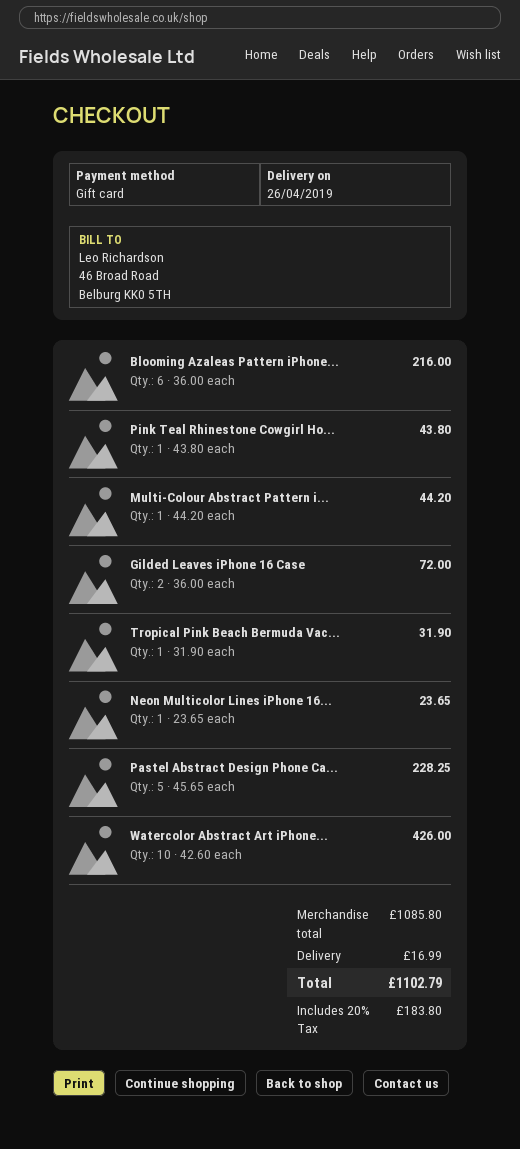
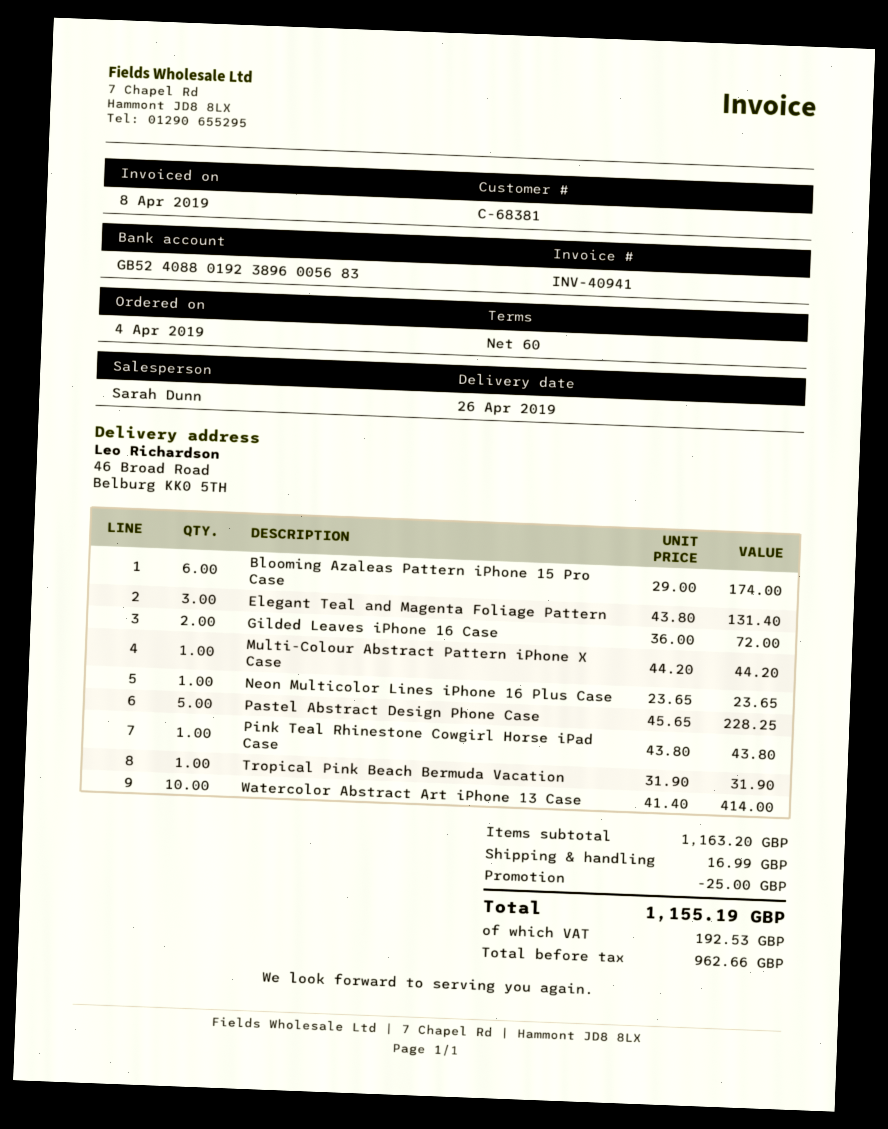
Blooming Azaleas Pattern iPhone...: 6 x 36.00 = 216.00 -> 6 x 29.00 = 174.00
Watercolor Abstract Art iPhone...: 10 x 42.60 = 426.00 -> 10 x 41.40 = 414.00
Elegant Teal and Magenta Foliage Pattern: none -> 3 x 43.80 = 131.40
subtotal: 1085.80 -> 1163.20
discount: none -> 25.00
tax: 183.80 -> 192.53
total: 1102.79 -> 1155.19

